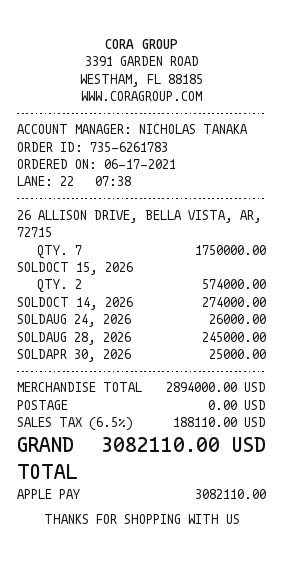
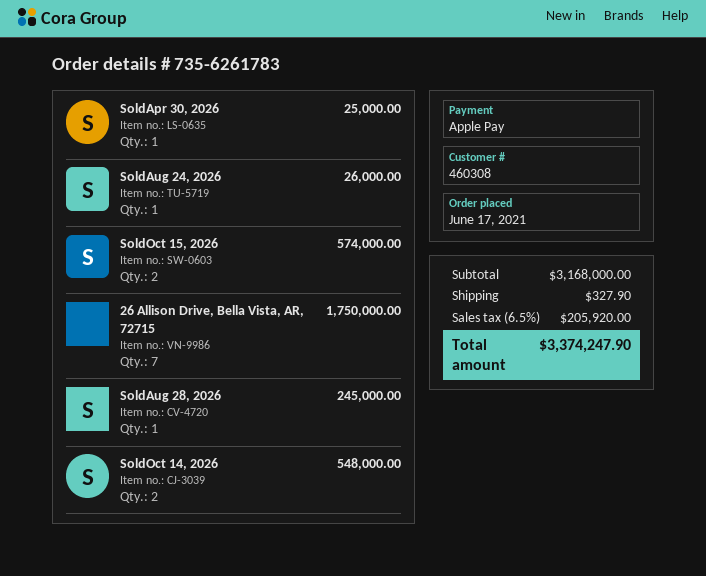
SOLDOCT 14, 2026: 1 for 274000.00 -> 2 for 548000.00
subtotal: 2894000.00 -> 3168000.00
shipping: 0.00 -> 327.90
tax: 6.5% = 188110.00 -> 6.5% = 205920.00
total: 3082110.00 -> 3374247.90

